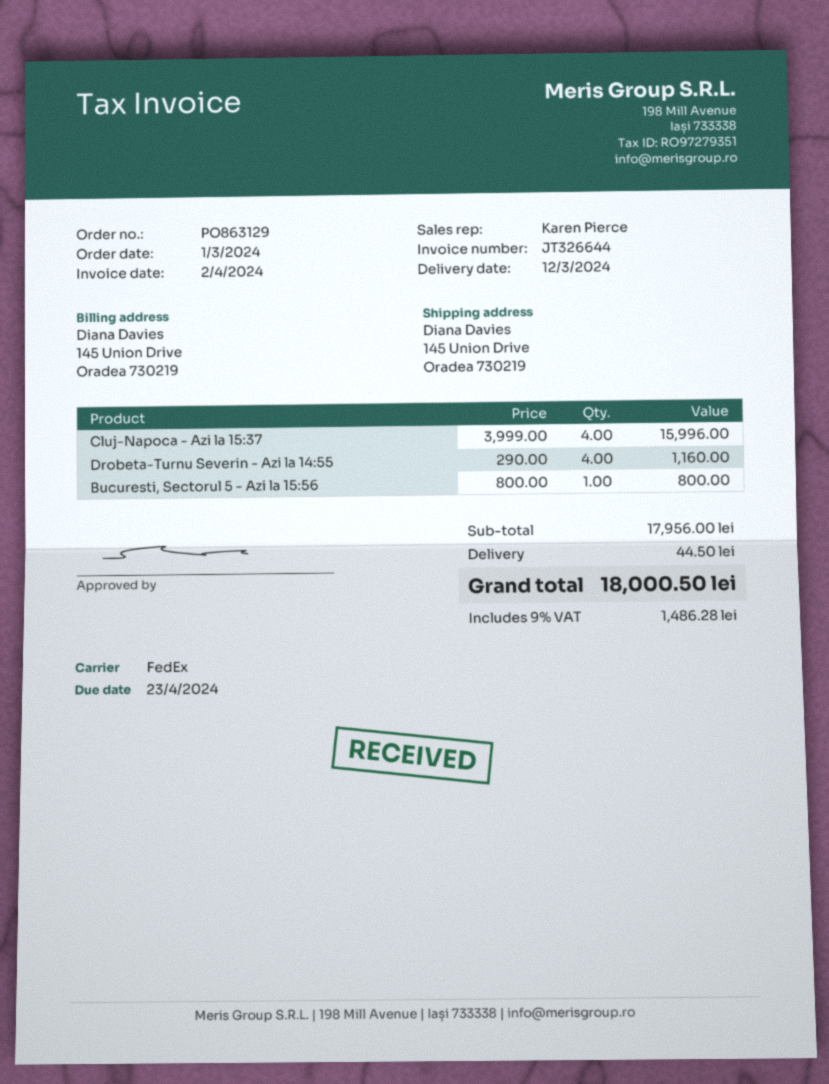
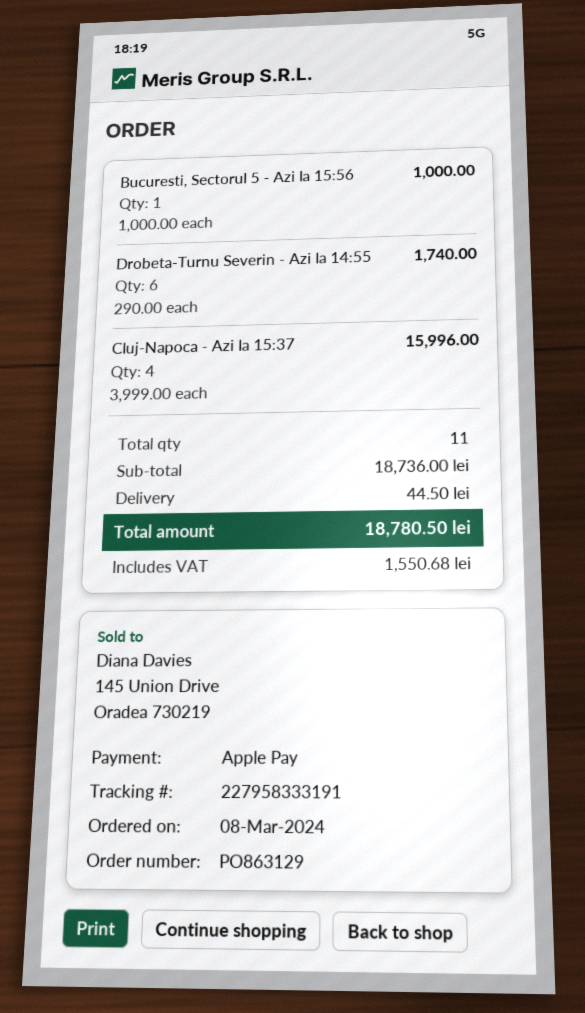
order date: 2024-03-01 -> 2024-03-08
Drobeta-Turnu Severin - Azi la 14:55: 4 x 290.00 = 1160.00 -> 6 x 290.00 = 1740.00
Bucuresti, Sectorul 5 - Azi la 15:56: 1 x 800.00 = 800.00 -> 1 x 1000.00 = 1000.00
subtotal: 17956.00 -> 18736.00
tax: 1486.28 -> 1550.68
total: 18000.50 -> 18780.50

